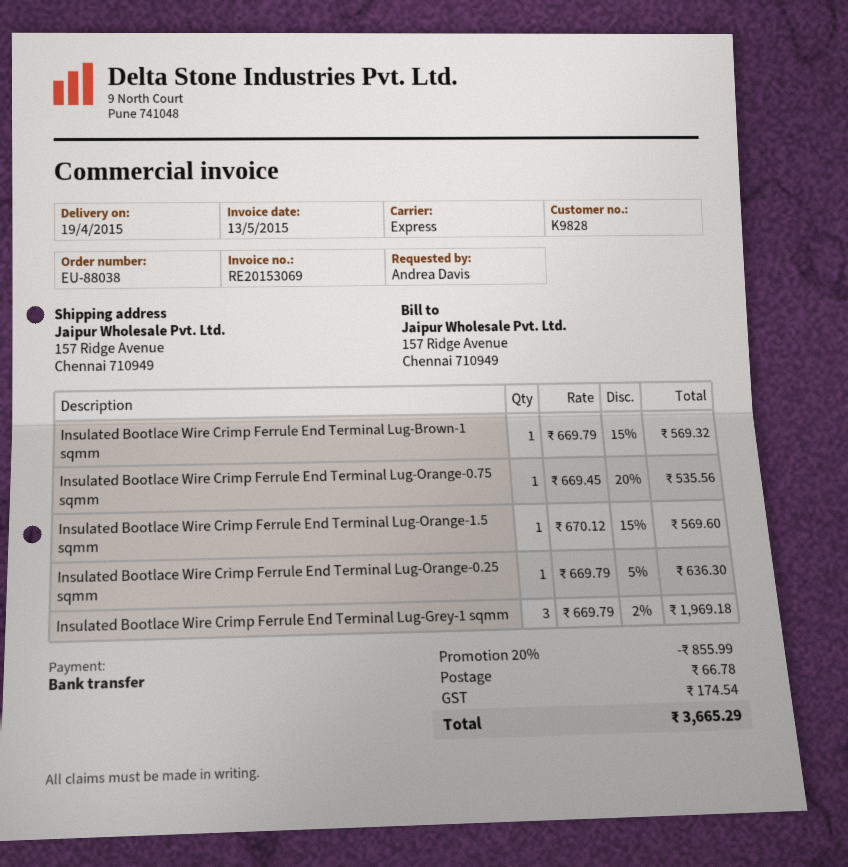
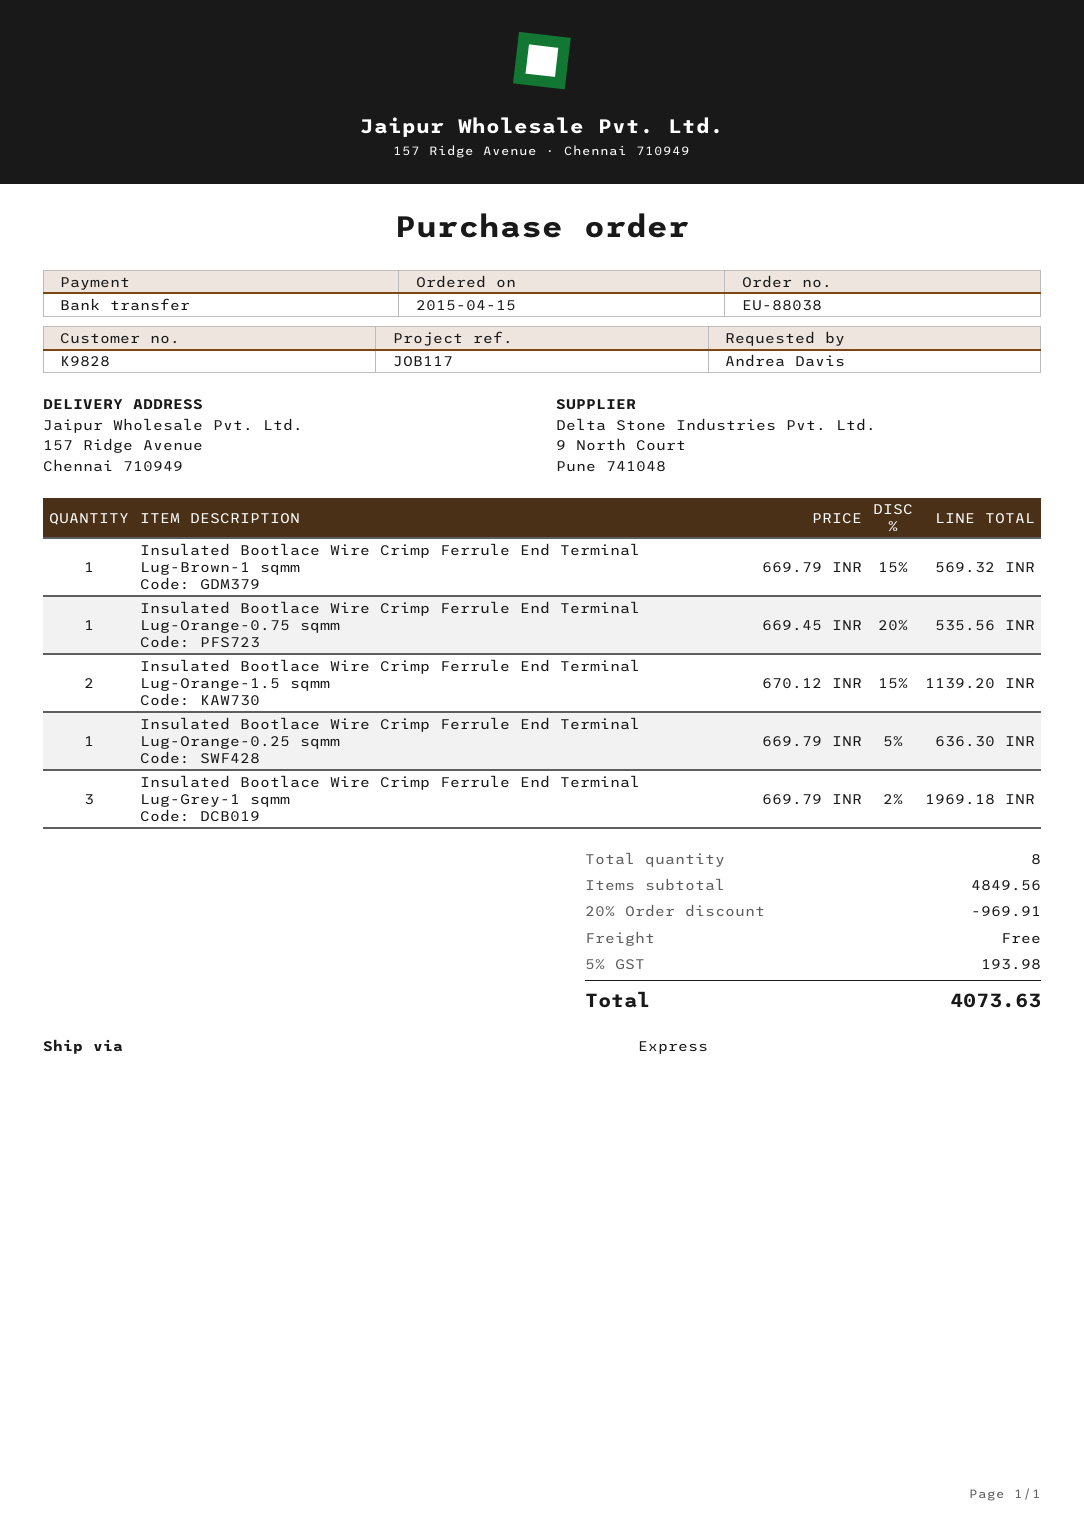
Insulated Bootlace Wire Crimp Ferrule End Terminal Lug-Orange-1.5 sqmm: 1 x 670.12 - 15% = 569.60 -> 2 x 670.12 - 15% = 1139.20
discount: 20% = 855.99 -> 20% = 969.91
shipping: 66.78 -> 0.00
tax: 174.54 -> 193.98
total: 3665.29 -> 4073.63

